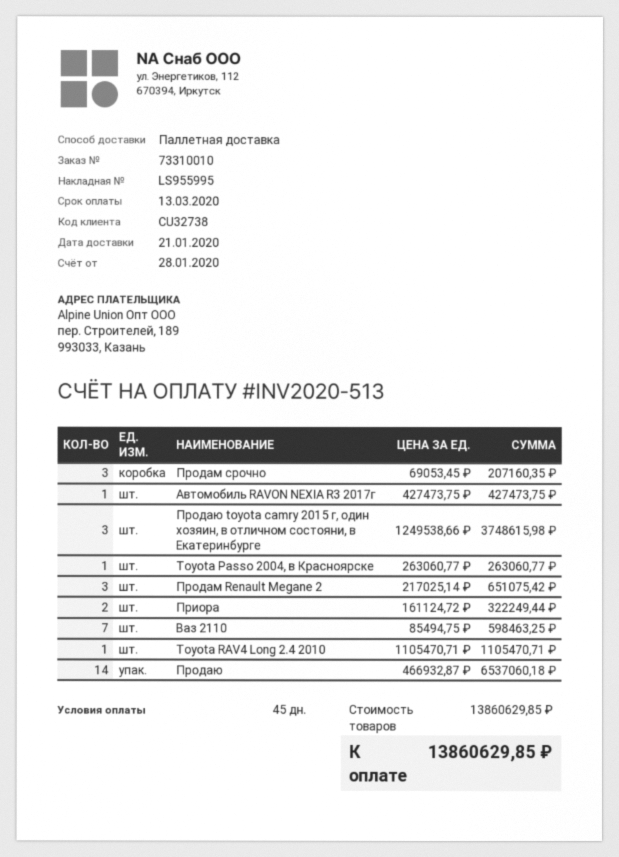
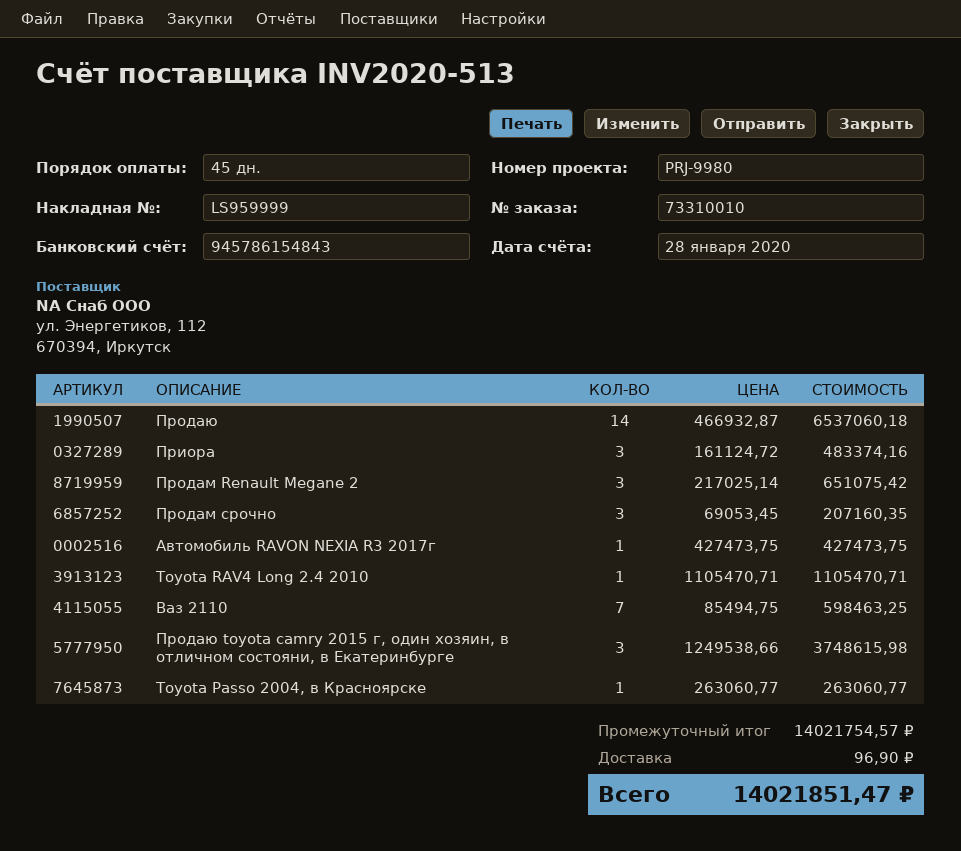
delivery note number: LS955995 -> LS959999
Приора: 2 x 161124.72 = 322249.44 -> 3 x 161124.72 = 483374.16
subtotal: 13860629.85 -> 14021754.57
shipping: none -> 96.90
total: 13860629.85 -> 14021851.47

